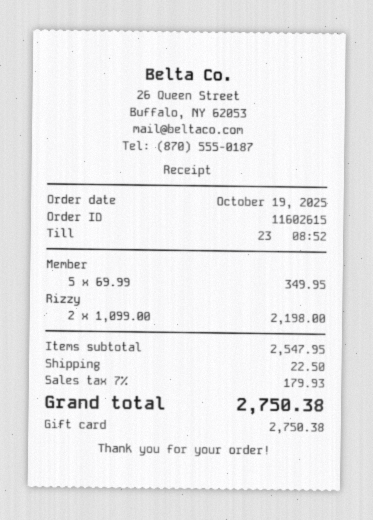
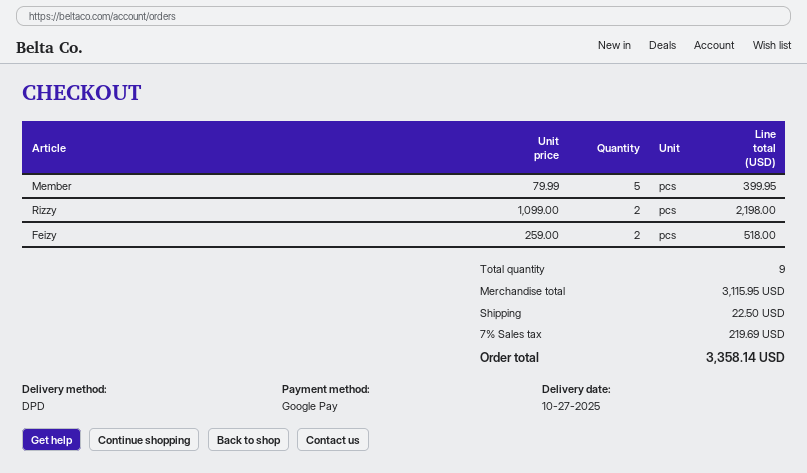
payment method: gift card -> Google Pay
Member: 5 x 69.99 = 349.95 -> 5 x 79.99 = 399.95
Feizy: none -> 2 x 259.00 = 518.00
subtotal: 2547.95 -> 3115.95
tax: 7% = 179.93 -> 7% = 219.69
total: 2750.38 -> 3358.14

